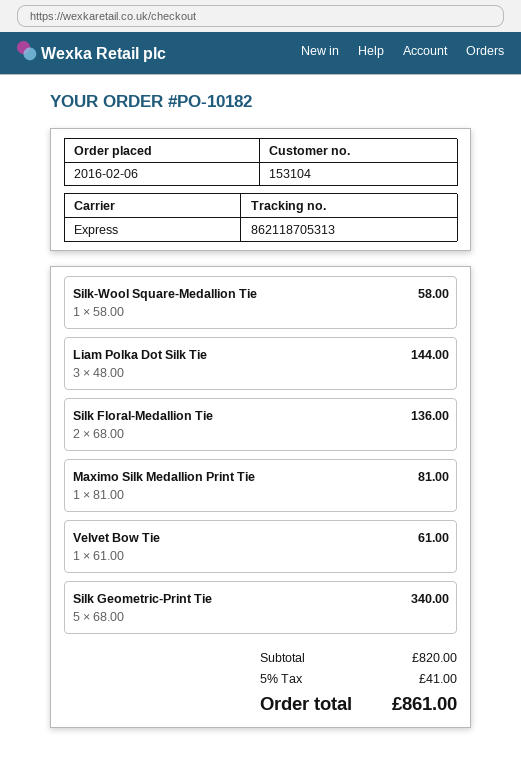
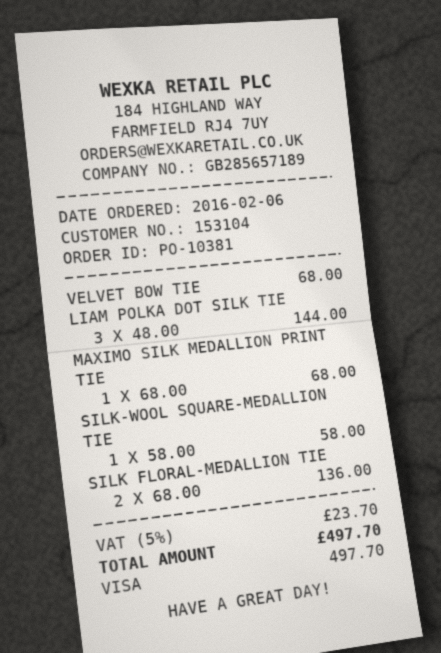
order number: PO-10182 -> PO-10381
Maximo Silk Medallion Print Tie: 1 x 81.00 = 81.00 -> 1 x 68.00 = 68.00
Velvet Bow Tie: 1 x 61.00 = 61.00 -> 1 x 68.00 = 68.00
Silk Geometric-Print Tie: 5 x 68.00 = 340.00 -> none
tax: 5% = 41.00 -> 5% = 23.70
total: 861.00 -> 497.70

